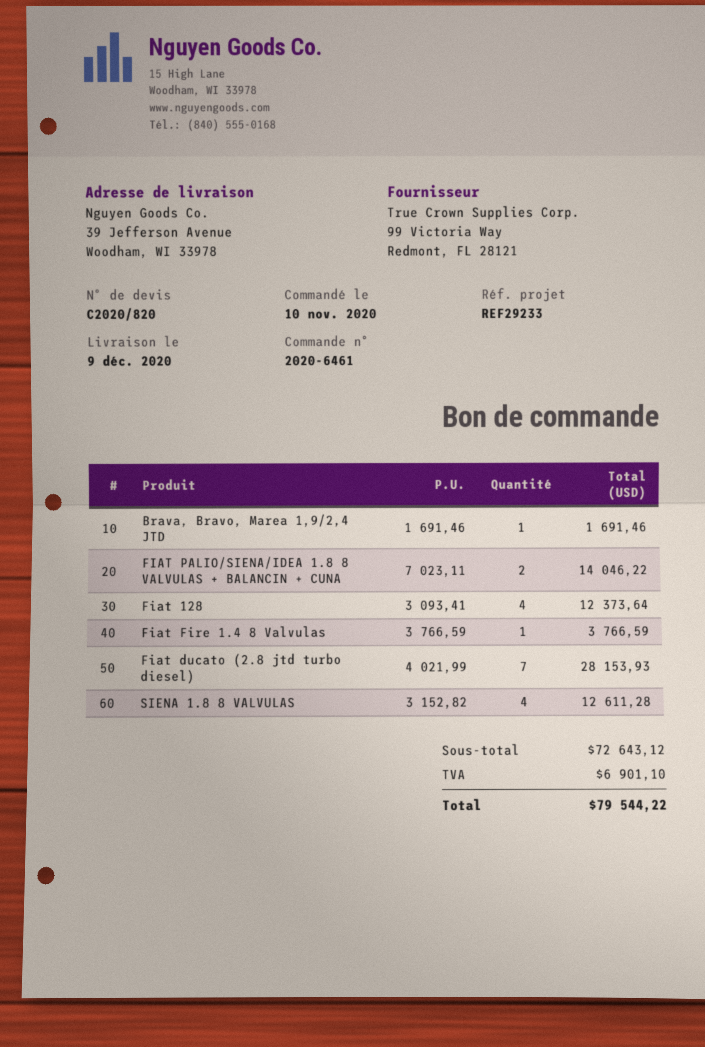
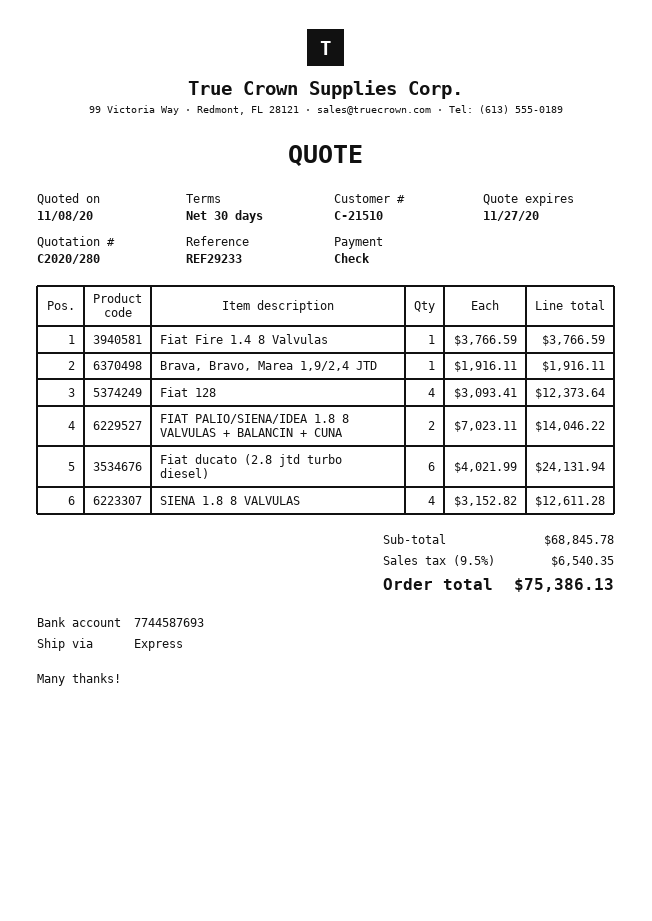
quote number: C2020/820 -> C2020/280
Brava, Bravo, Marea 1,9/2,4 JTD: 1 x 1691.46 = 1691.46 -> 1 x 1916.11 = 1916.11
Fiat ducato (2.8 jtd turbo diesel): 7 x 4021.99 = 28153.93 -> 6 x 4021.99 = 24131.94
subtotal: 72643.12 -> 68845.78
tax: 6901.10 -> 6540.35
total: 79544.22 -> 75386.13

